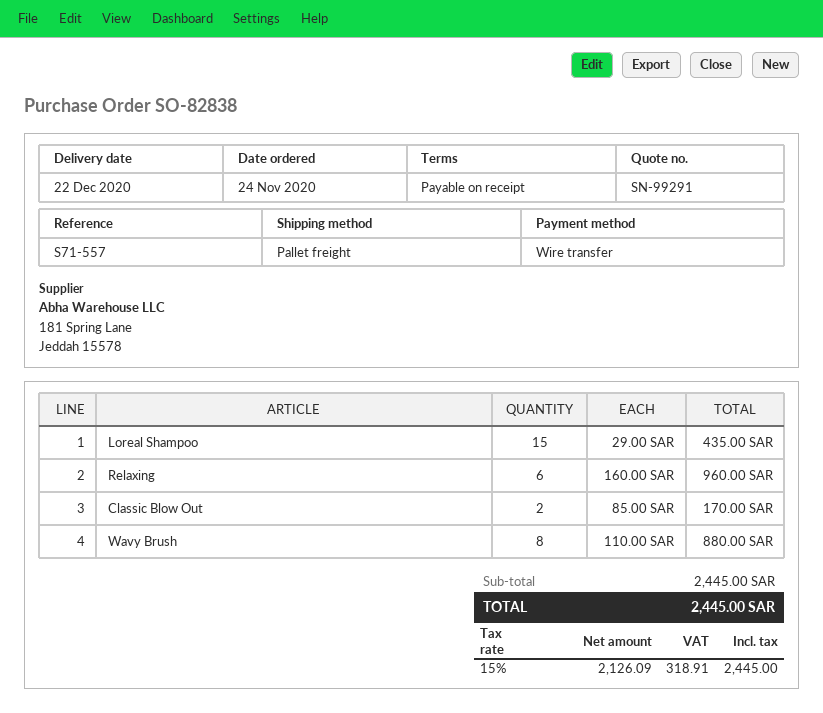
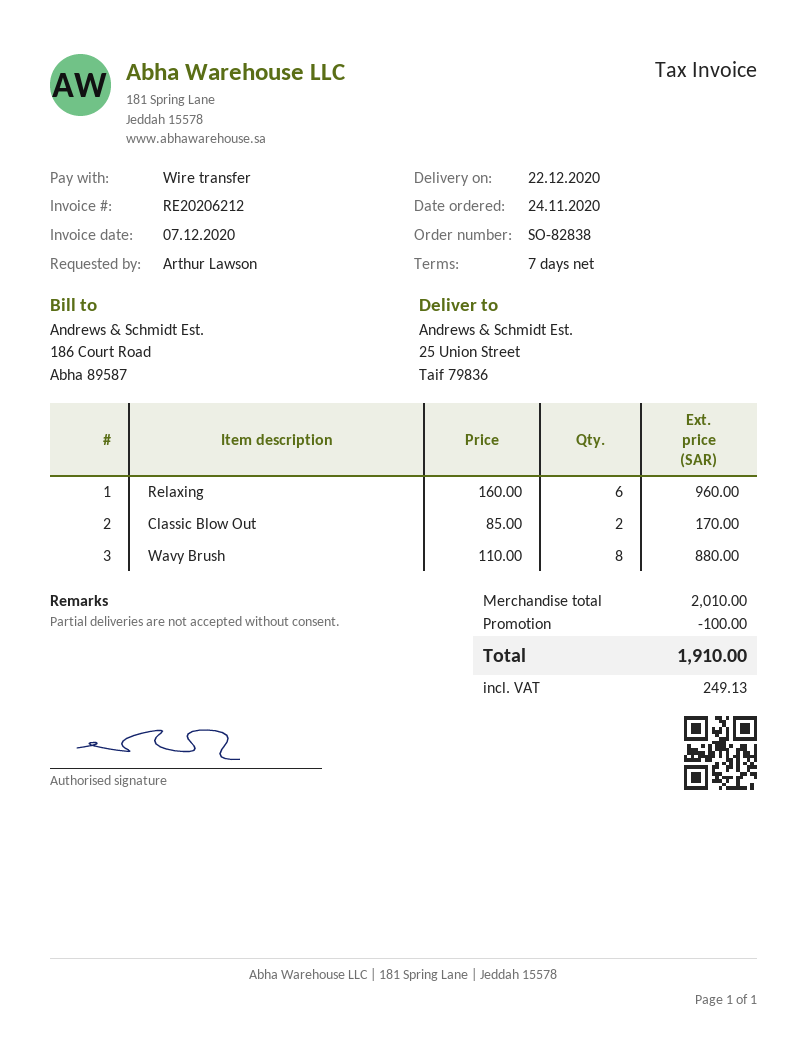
payment terms: on receipt -> 7 days
Loreal Shampoo: 15 x 29.00 = 435.00 -> none
subtotal: 2445.00 -> 2010.00
discount: none -> 100.00
tax: 318.91 -> 249.13
total: 2445.00 -> 1910.00

